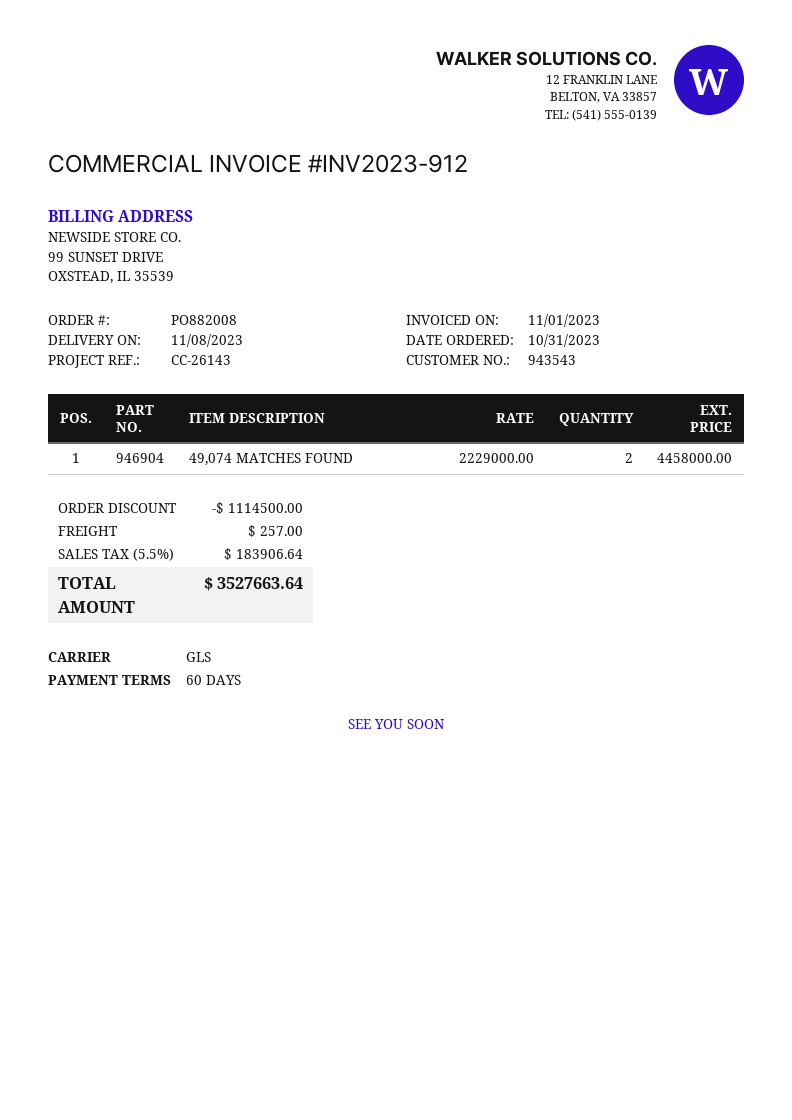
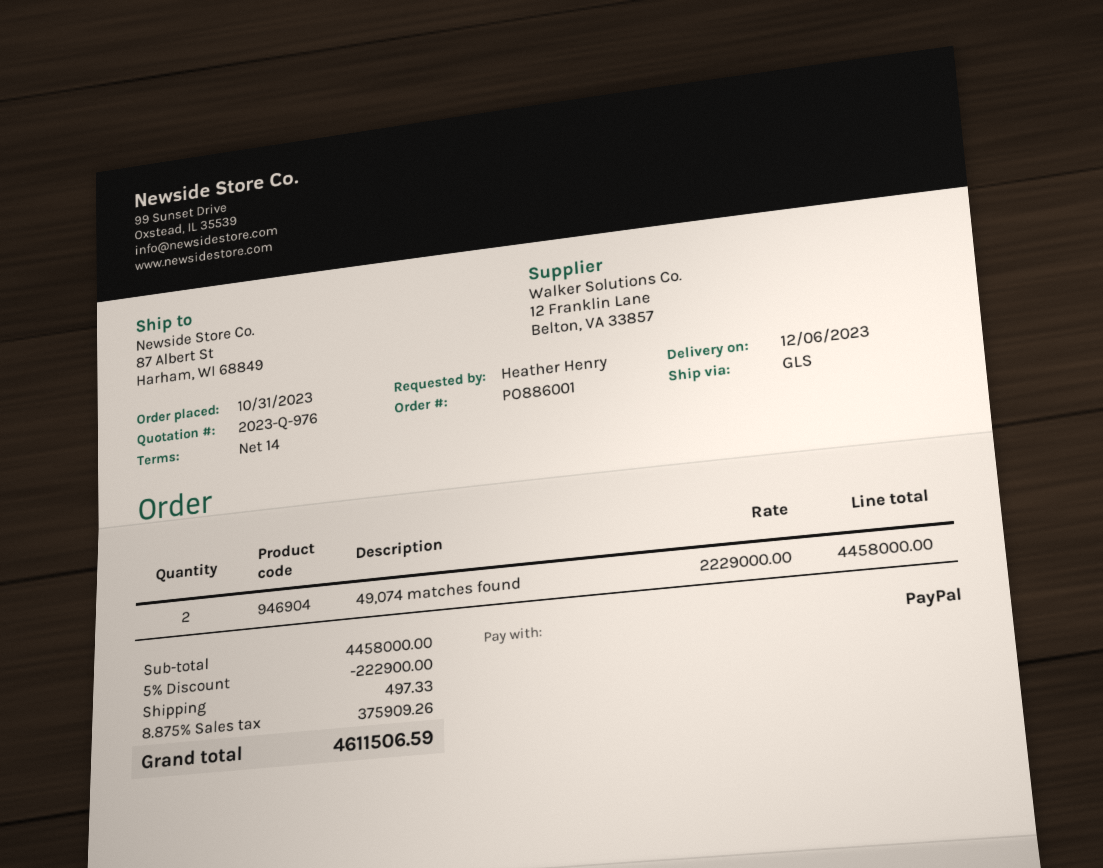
order number: PO882008 -> PO886001
delivery date: 2023-11-08 -> 2023-12-06
payment terms: 60 days -> 14 days
discount: 1114500.00 -> 222900.00
shipping: 257.00 -> 497.33
tax: 5.5% = 183906.64 -> 8.875% = 375909.26
total: 3527663.64 -> 4611506.59

